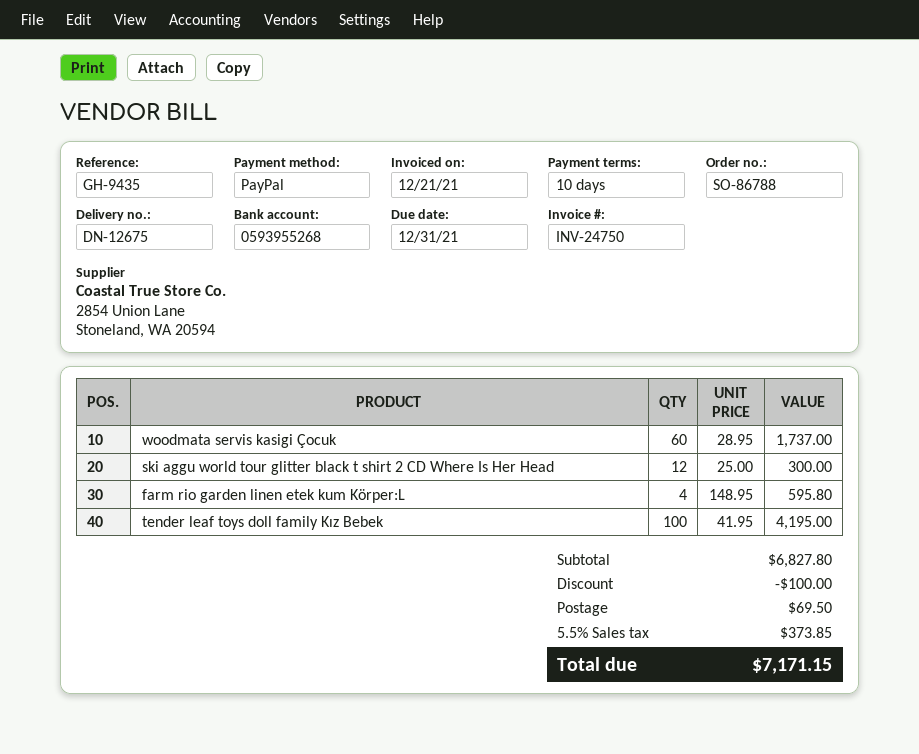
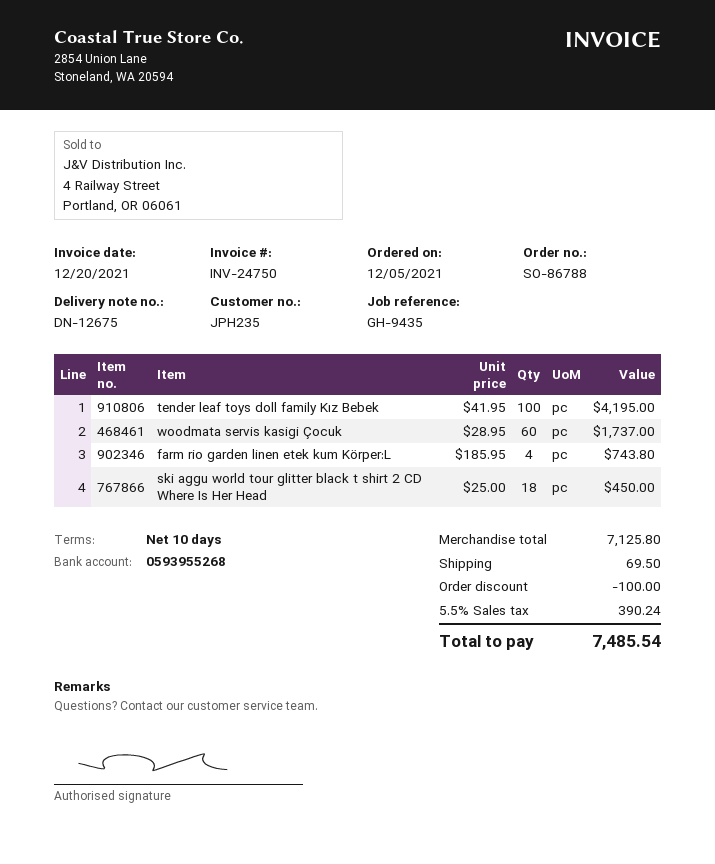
invoice date: 2021-12-21 -> 2021-12-20
ski aggu world tour glitter black t shirt 2 CD Where Is Her Head: 12 x 25.00 = 300.00 -> 18 x 25.00 = 450.00
farm rio garden linen etek kum Körper:L: 4 x 148.95 = 595.80 -> 4 x 185.95 = 743.80
subtotal: 6827.80 -> 7125.80
tax: 5.5% = 373.85 -> 5.5% = 390.24
total: 7171.15 -> 7485.54

